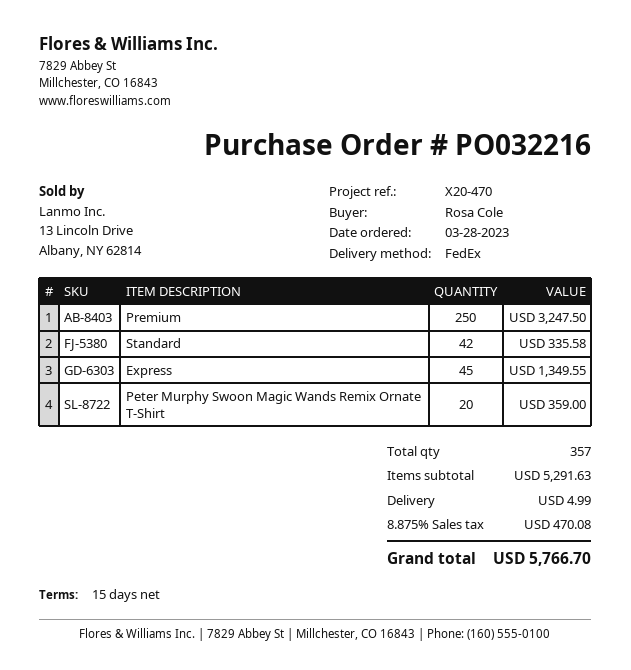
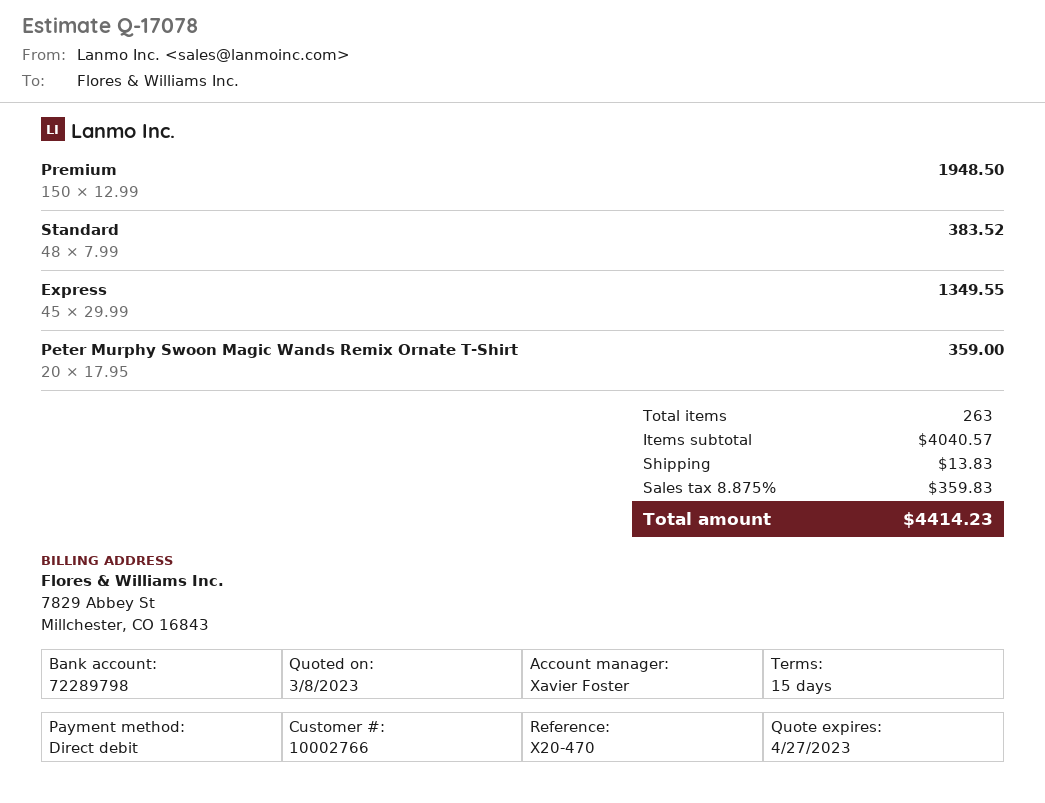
Premium: 250 for 3247.50 -> 150 for 1948.50
Standard: 42 for 335.58 -> 48 for 383.52
total quantity: 357 -> 263
subtotal: 5291.63 -> 4040.57
shipping: 4.99 -> 13.83
tax: 8.875% = 470.08 -> 8.875% = 359.83
total: 5766.70 -> 4414.23

